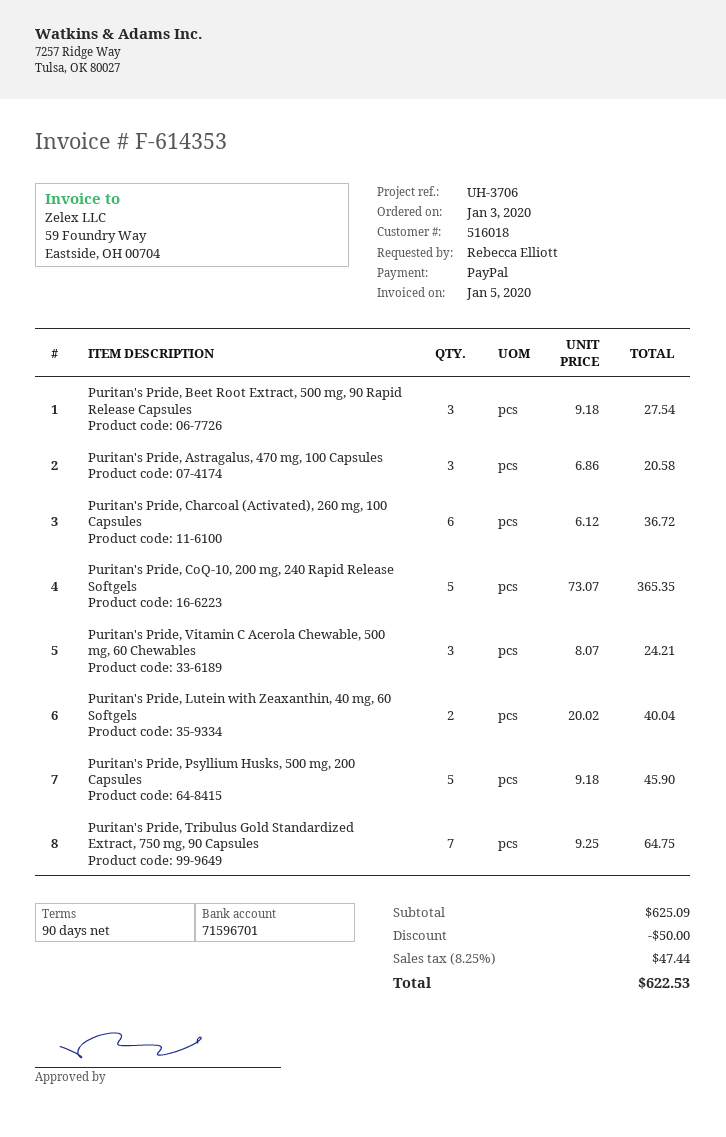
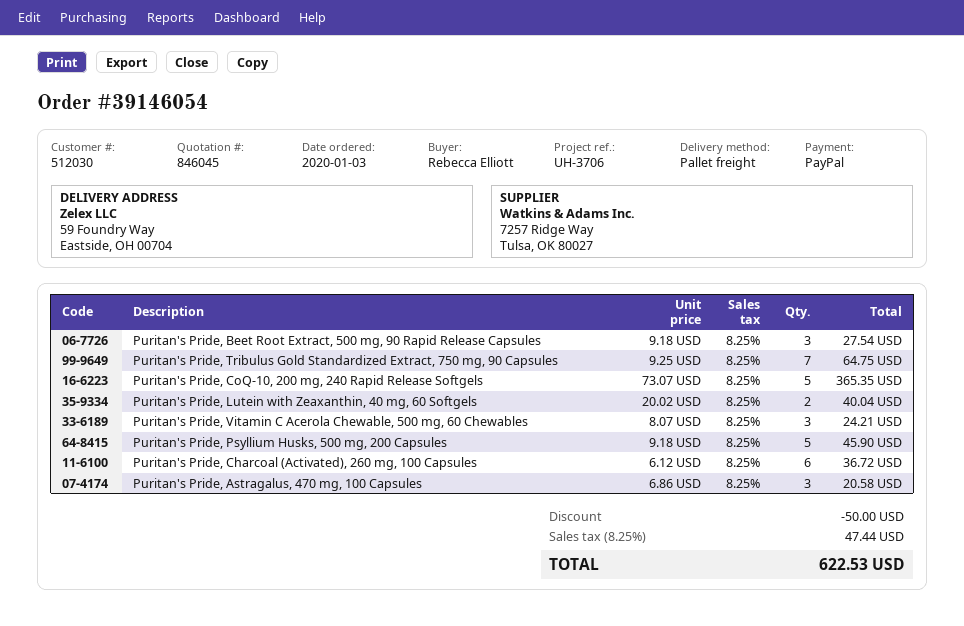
customer number: 516018 -> 512030

